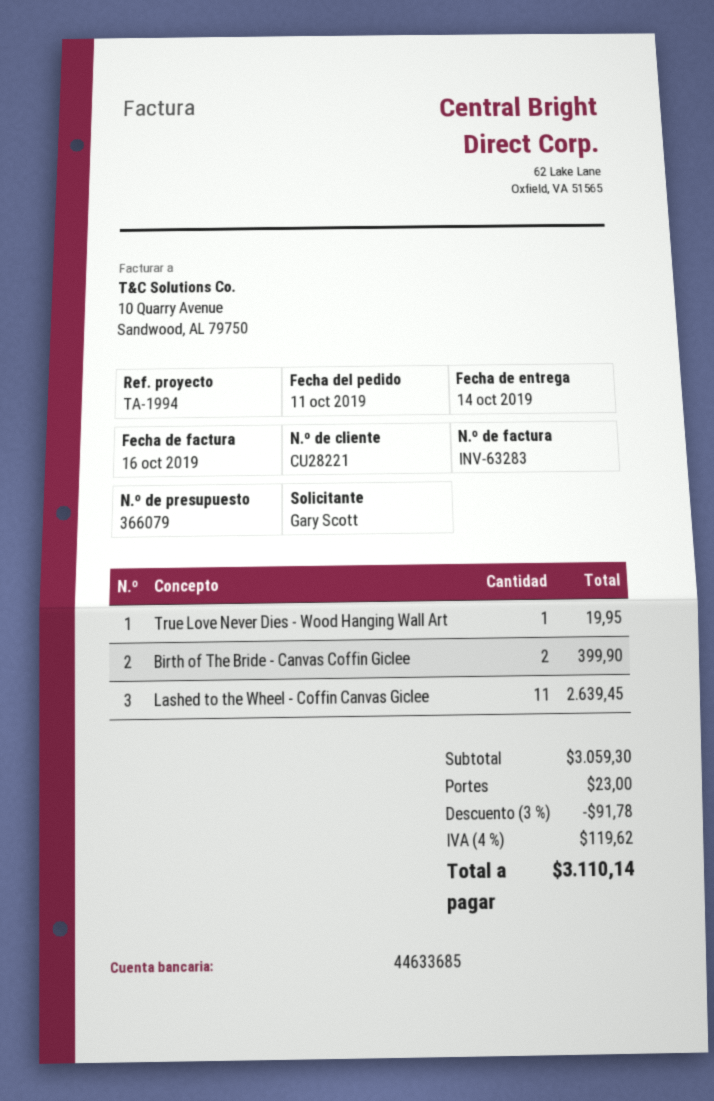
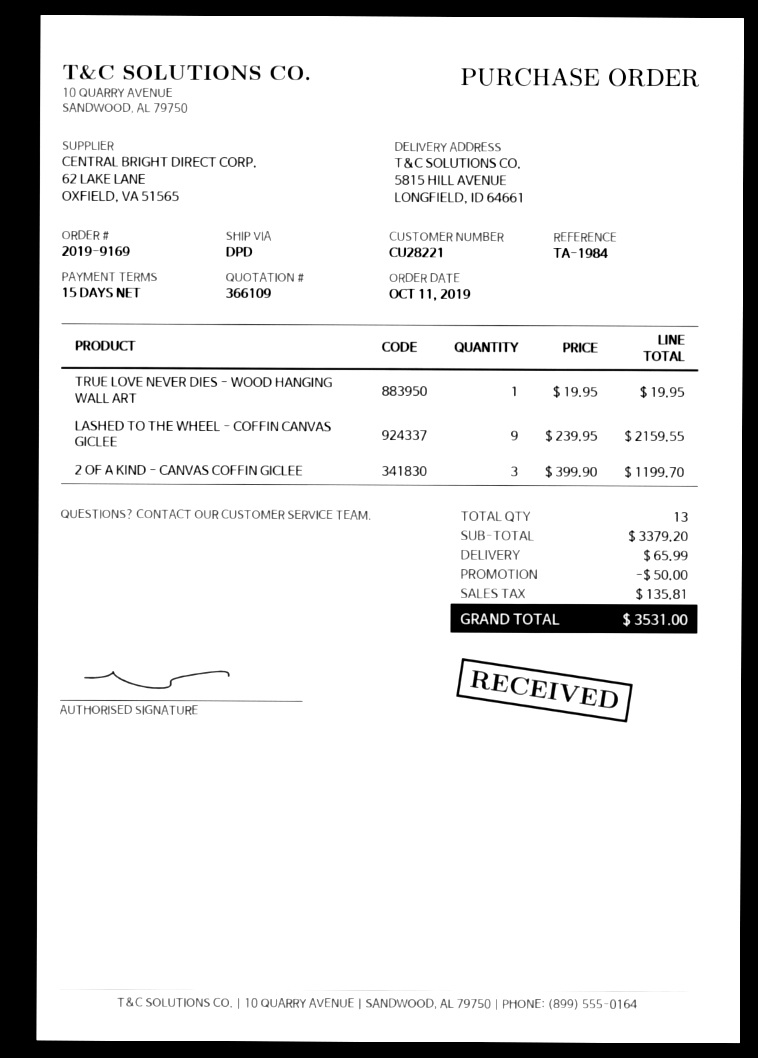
quote number: 366079 -> 366109
reference: TA-1994 -> TA-1984
Birth of The Bride - Canvas Coffin Giclee: 2 for 399.90 -> none
Lashed to the Wheel - Coffin Canvas Giclee: 11 for 2639.45 -> 9 for 2159.55
2 OF A KIND - CANVAS COFFIN GICLEE: none -> 3 for 1199.70
subtotal: 3059.30 -> 3379.20
discount: 91.78 -> 50.00
shipping: 23.00 -> 65.99
tax: 119.62 -> 135.81
total: 3110.14 -> 3531.00

